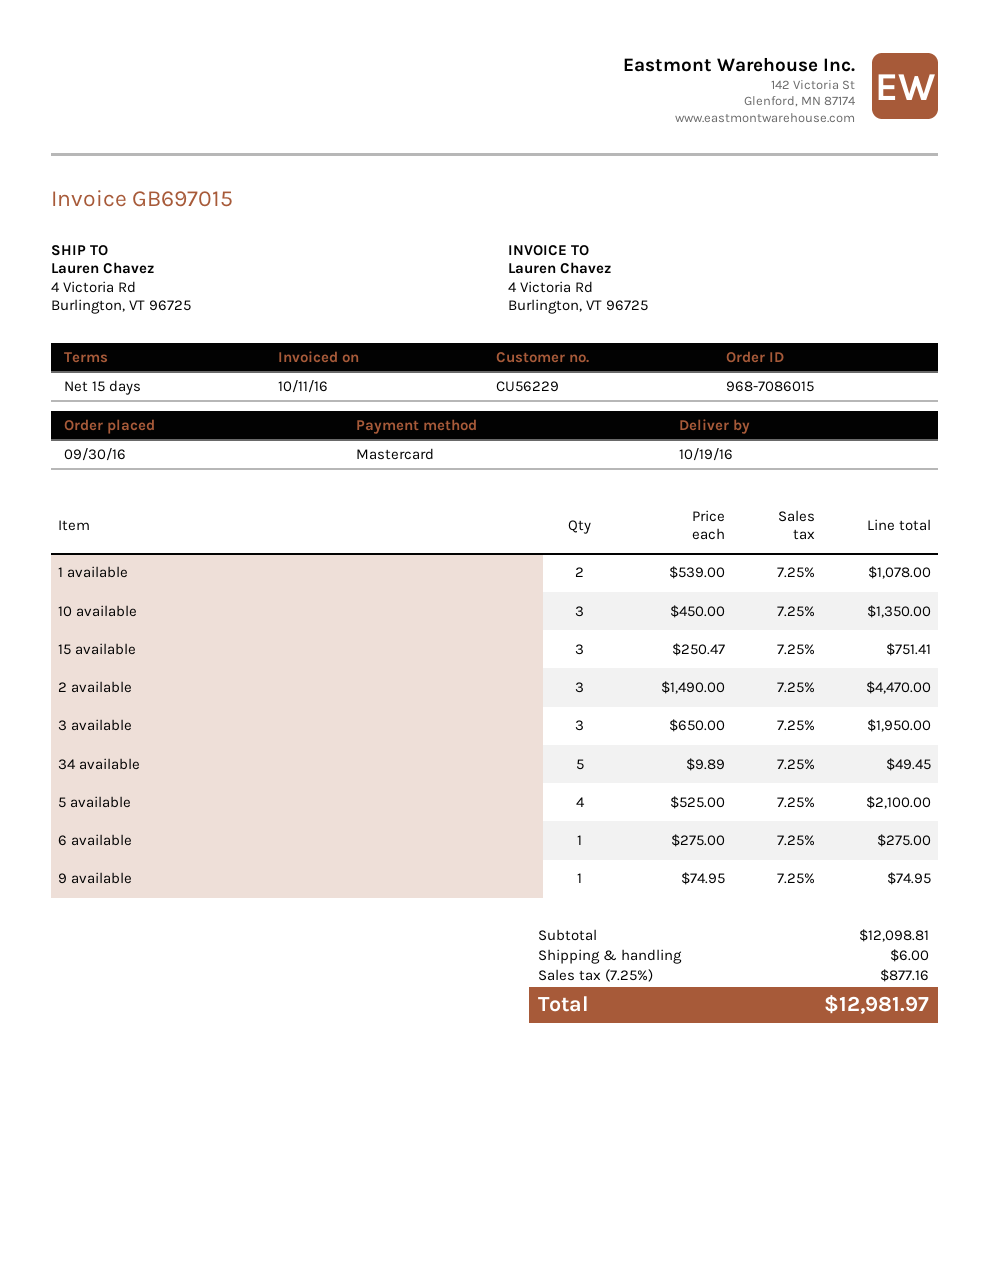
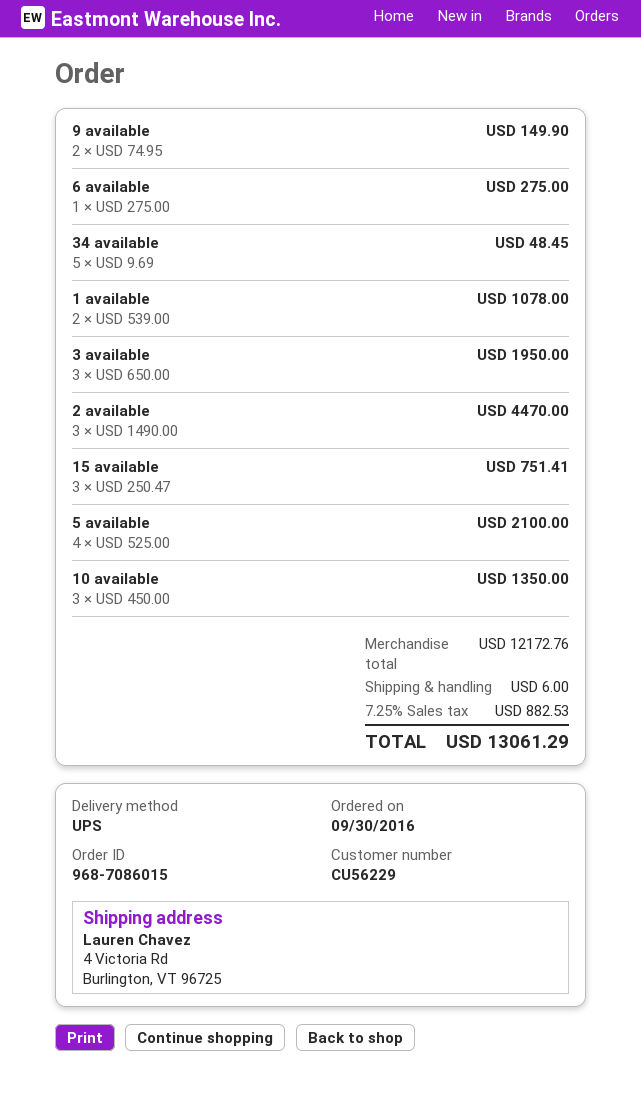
34 available: 5 x 9.89 = 49.45 -> 5 x 9.69 = 48.45
9 available: 1 x 74.95 = 74.95 -> 2 x 74.95 = 149.90
subtotal: 12098.81 -> 12172.76
tax: 7.25% = 877.16 -> 7.25% = 882.53
total: 12981.97 -> 13061.29

